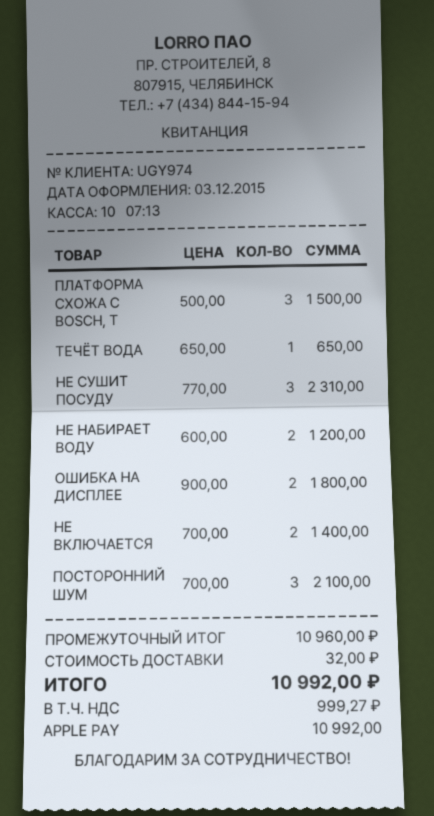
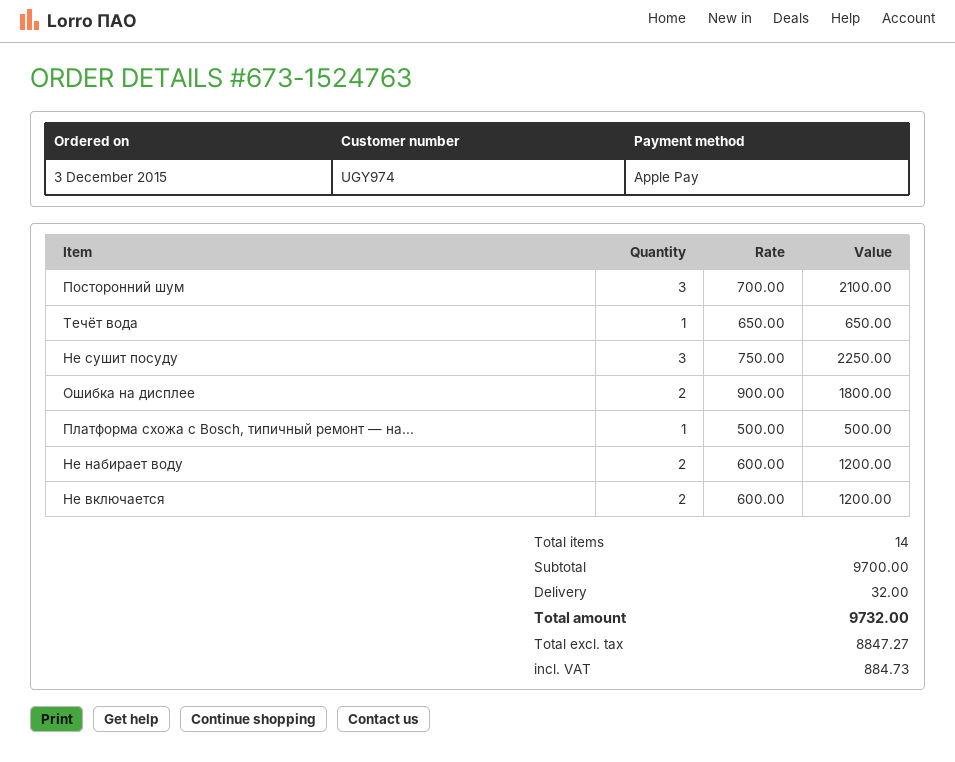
ПЛАТФОРМА СХОЖА С BOSCH, Т: 3 x 500.00 = 1500.00 -> 1 x 500.00 = 500.00
НЕ СУШИТ ПОСУДУ: 3 x 770.00 = 2310.00 -> 3 x 750.00 = 2250.00
НЕ ВКЛЮЧАЕТСЯ: 2 x 700.00 = 1400.00 -> 2 x 600.00 = 1200.00
subtotal: 10960.00 -> 9700.00
tax: 999.27 -> 884.73
total: 10992.00 -> 9732.00

